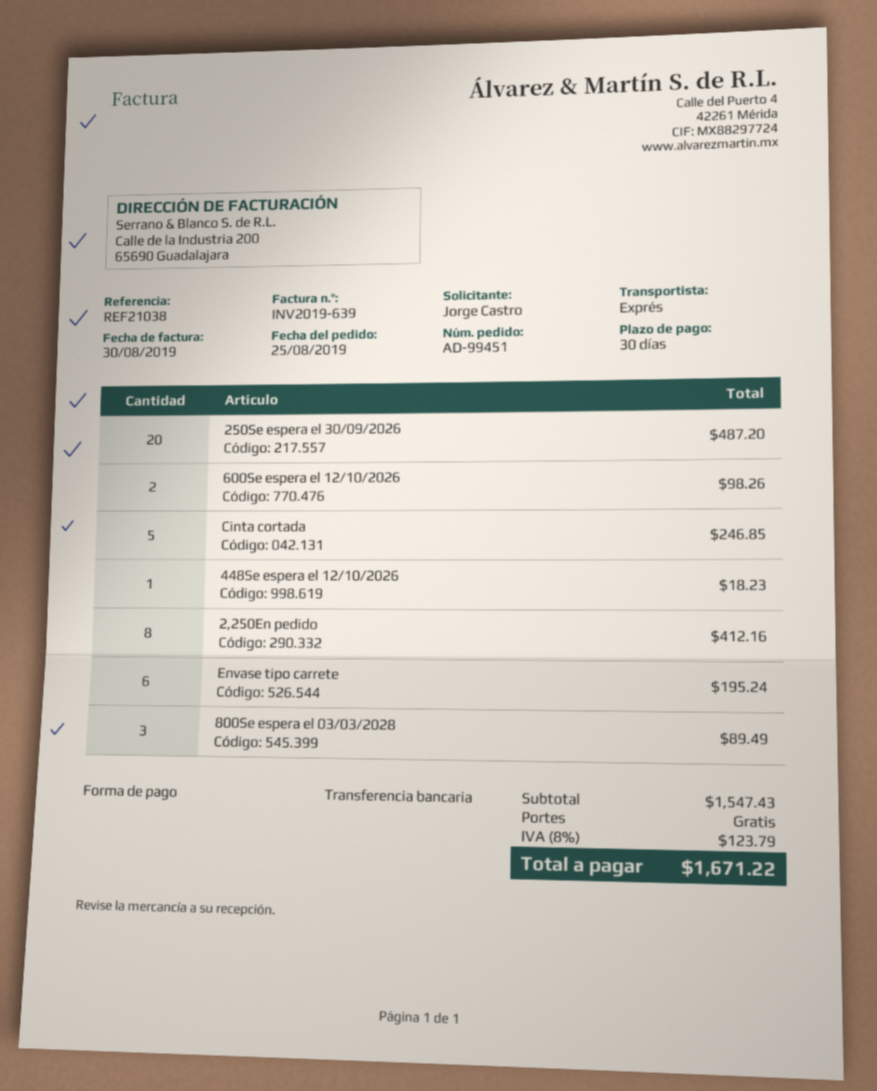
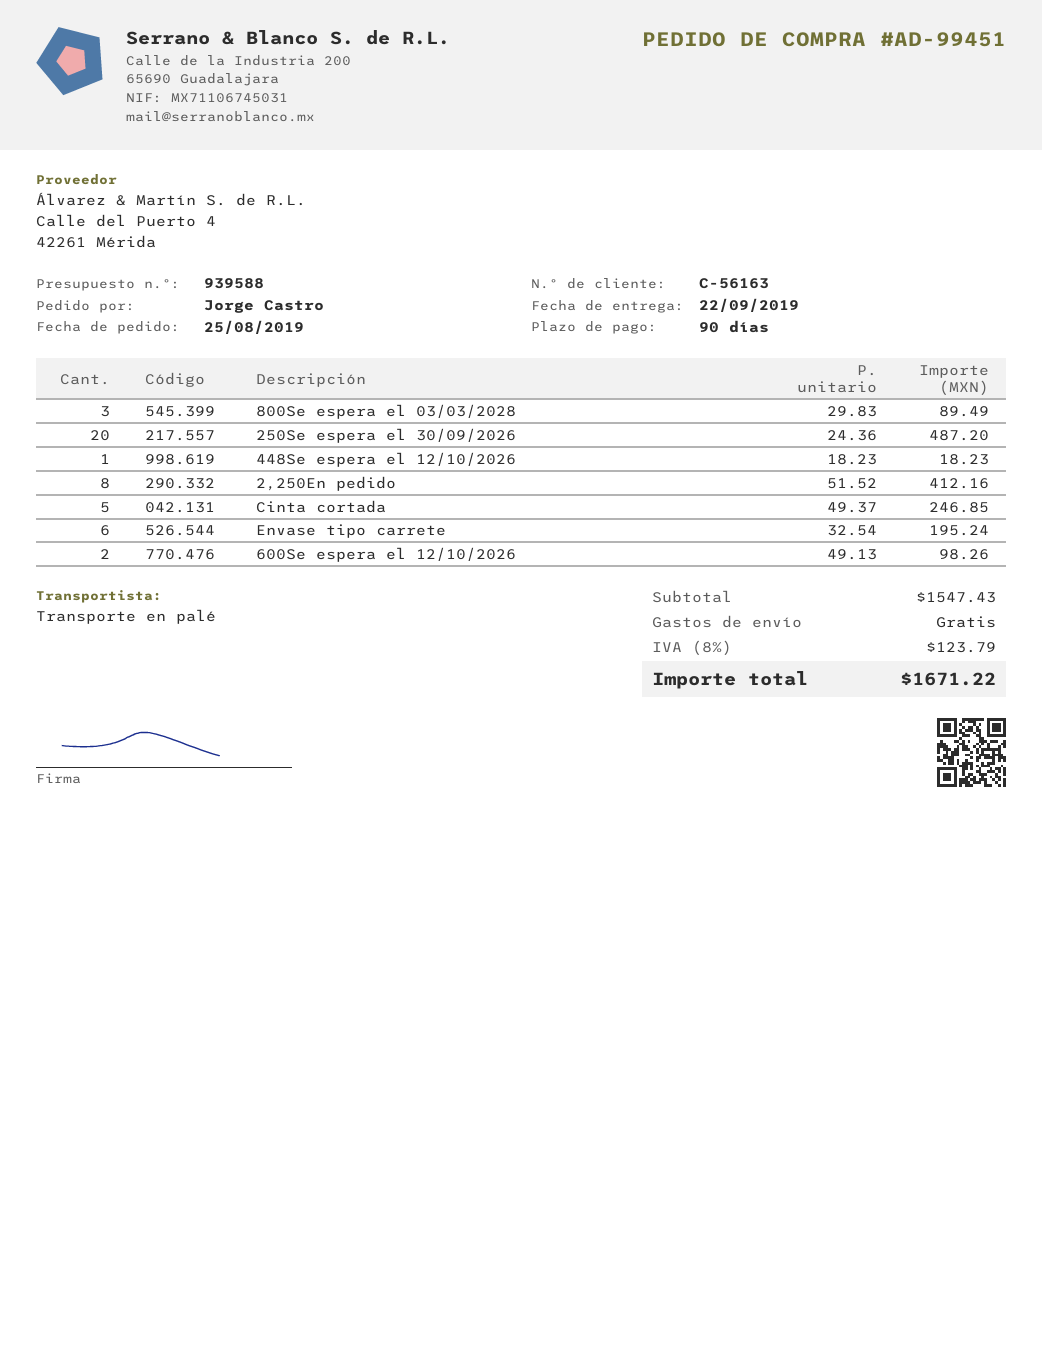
payment terms: 30 days -> 90 days
shipping method: express -> pallet freight

